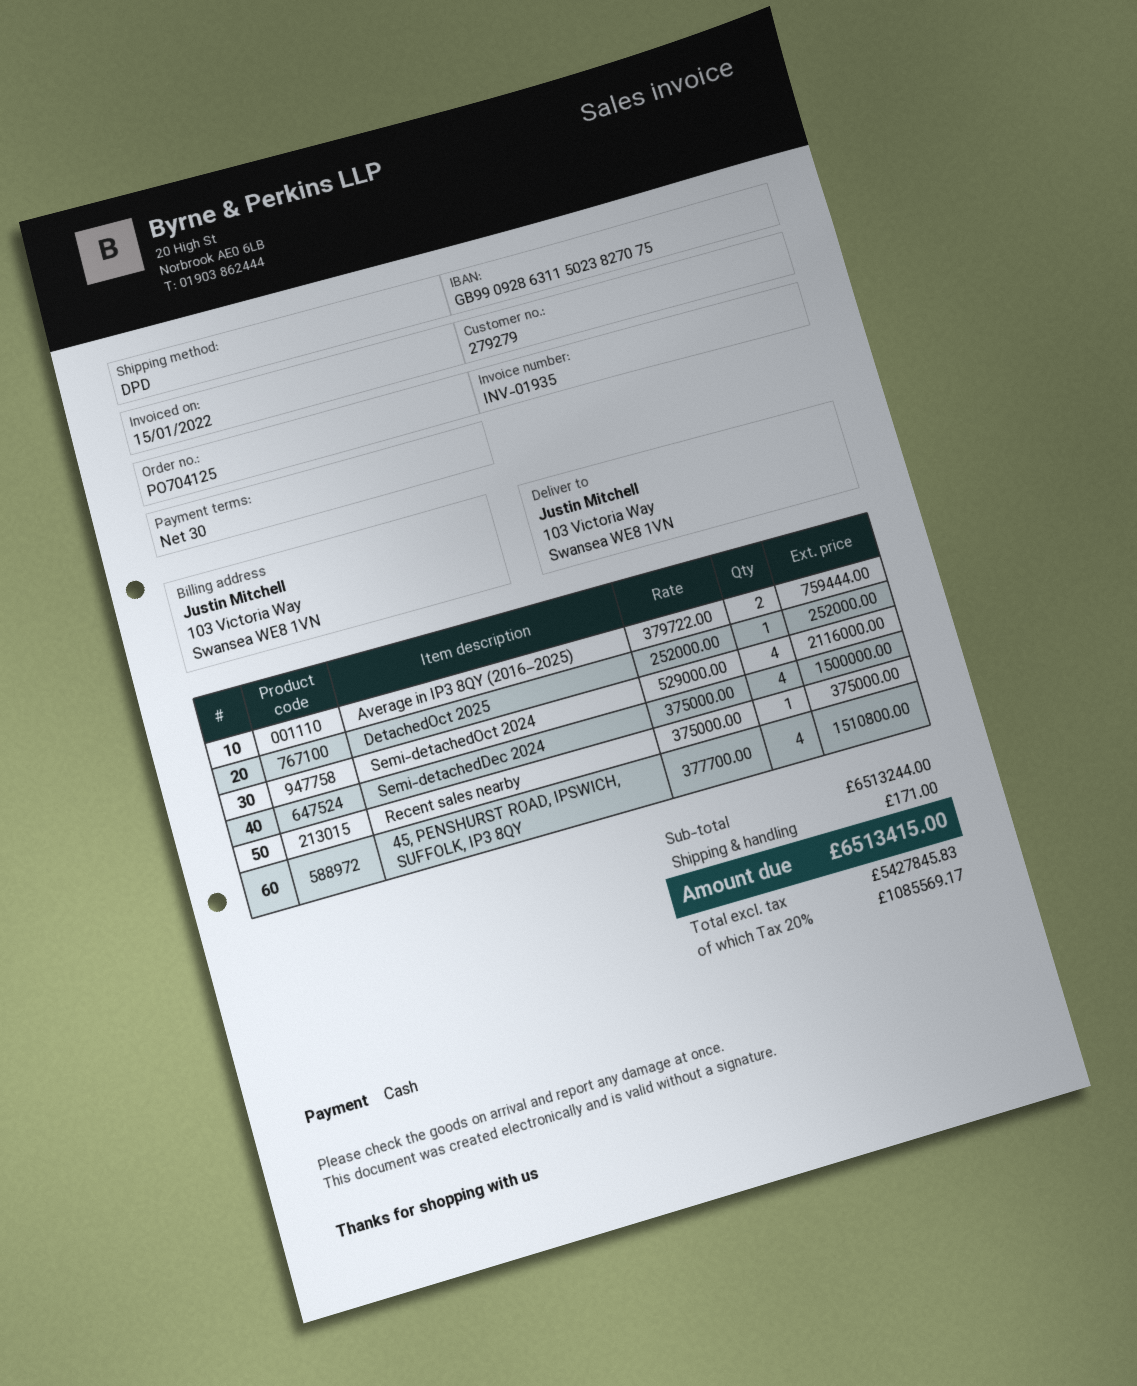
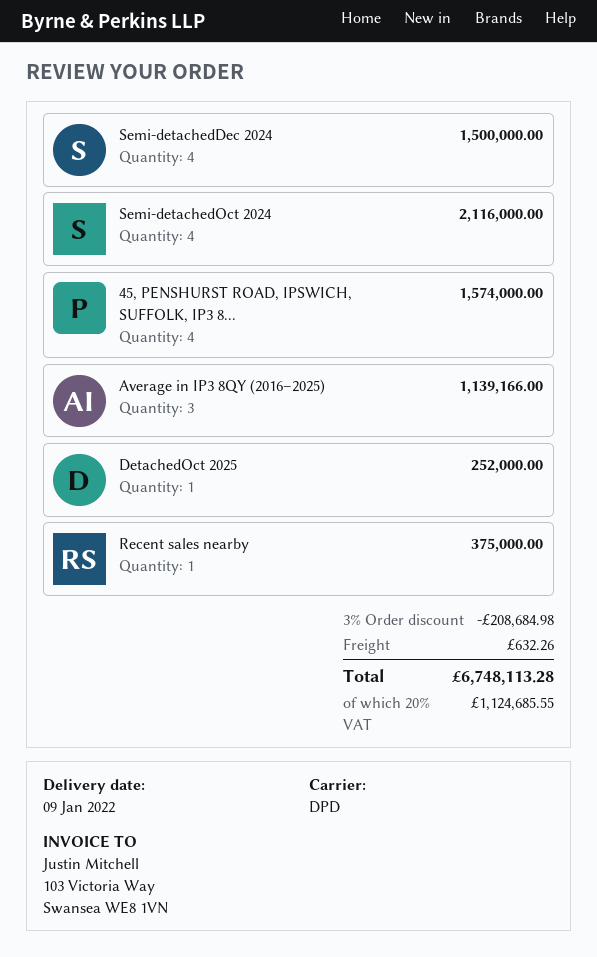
Average in IP3 8QY (2016–2025): 2 for 759444.00 -> 3 for 1139166.00
45, PENSHURST ROAD, IPSWICH, SUFFOLK, IP3 8QY: 4 for 1510800.00 -> 4 for 1574000.00
discount: none -> 3% = 208684.98
shipping: 171.00 -> 632.26
tax: 20% = 1085569.17 -> 20% = 1124685.55
total: 6513415.00 -> 6748113.28

